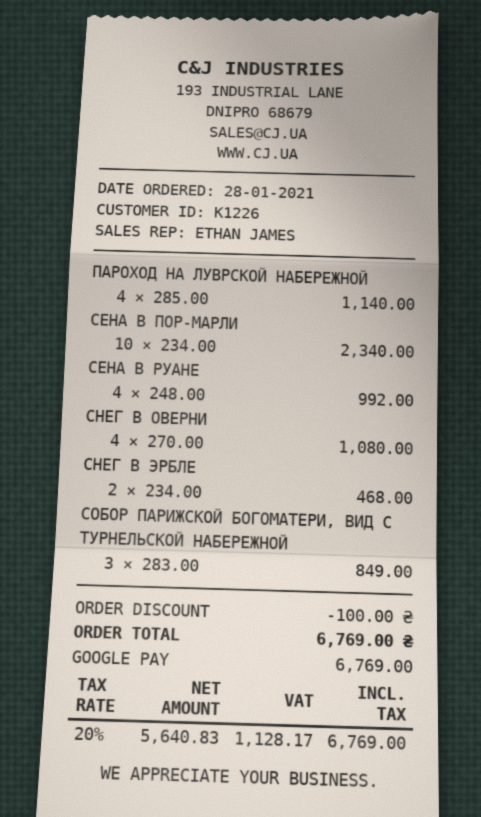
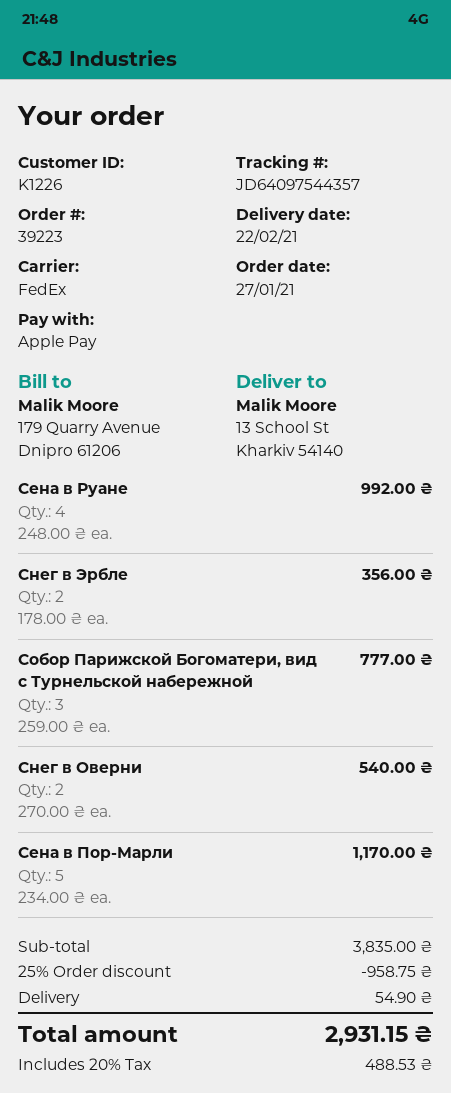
order date: 2021-01-28 -> 2021-01-27
payment method: Google Pay -> Apple Pay
ПАРОХОД НА ЛУВРСКОЙ НАБЕРЕЖНОЙ: 4 x 285.00 = 1140.00 -> none
СЕНА В ПОР-МАРЛИ: 10 x 234.00 = 2340.00 -> 5 x 234.00 = 1170.00
СНЕГ В ОВЕРНИ: 4 x 270.00 = 1080.00 -> 2 x 270.00 = 540.00
СНЕГ В ЭРБЛЕ: 2 x 234.00 = 468.00 -> 2 x 178.00 = 356.00
СОБОР ПАРИЖСКОЙ БОГОМАТЕРИ, ВИД С ТУРНЕЛЬСКОЙ НАБЕРЕЖНОЙ: 3 x 283.00 = 849.00 -> 3 x 259.00 = 777.00
discount: 100.00 -> 958.75
shipping: none -> 54.90
tax: 20% = 1128.17 -> 20% = 488.53
total: 6769.00 -> 2931.15

